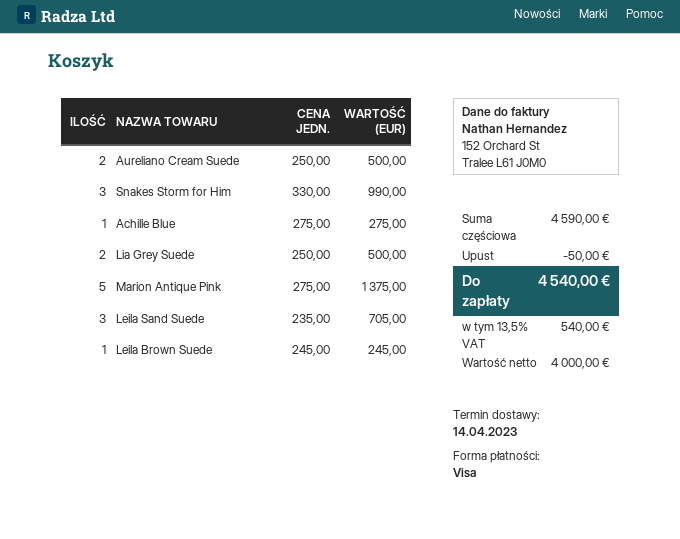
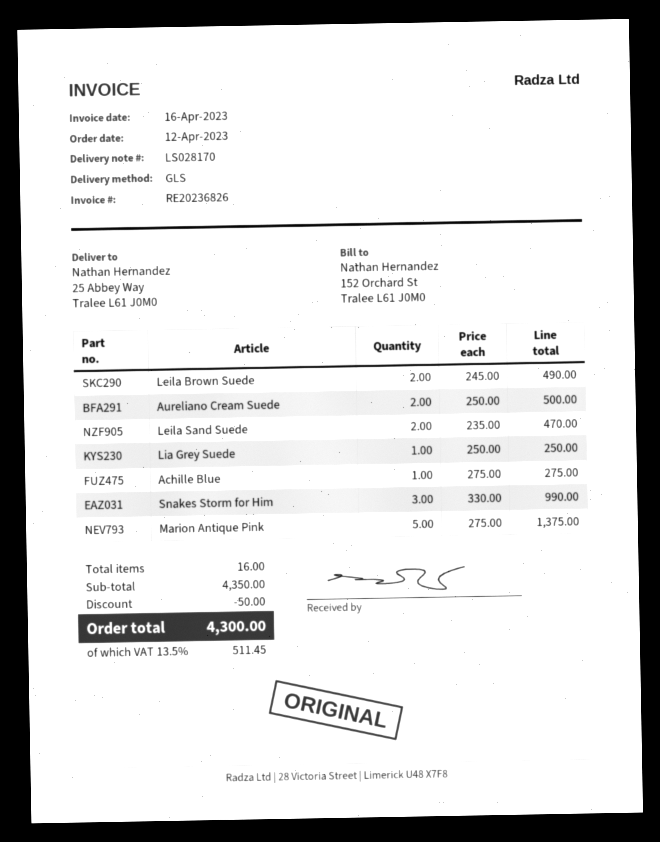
Lia Grey Suede: 2 x 250.00 = 500.00 -> 1 x 250.00 = 250.00
Leila Sand Suede: 3 x 235.00 = 705.00 -> 2 x 235.00 = 470.00
Leila Brown Suede: 1 x 245.00 = 245.00 -> 2 x 245.00 = 490.00
subtotal: 4590.00 -> 4350.00
tax: 13.5% = 540.00 -> 13.5% = 511.45
total: 4540.00 -> 4300.00

